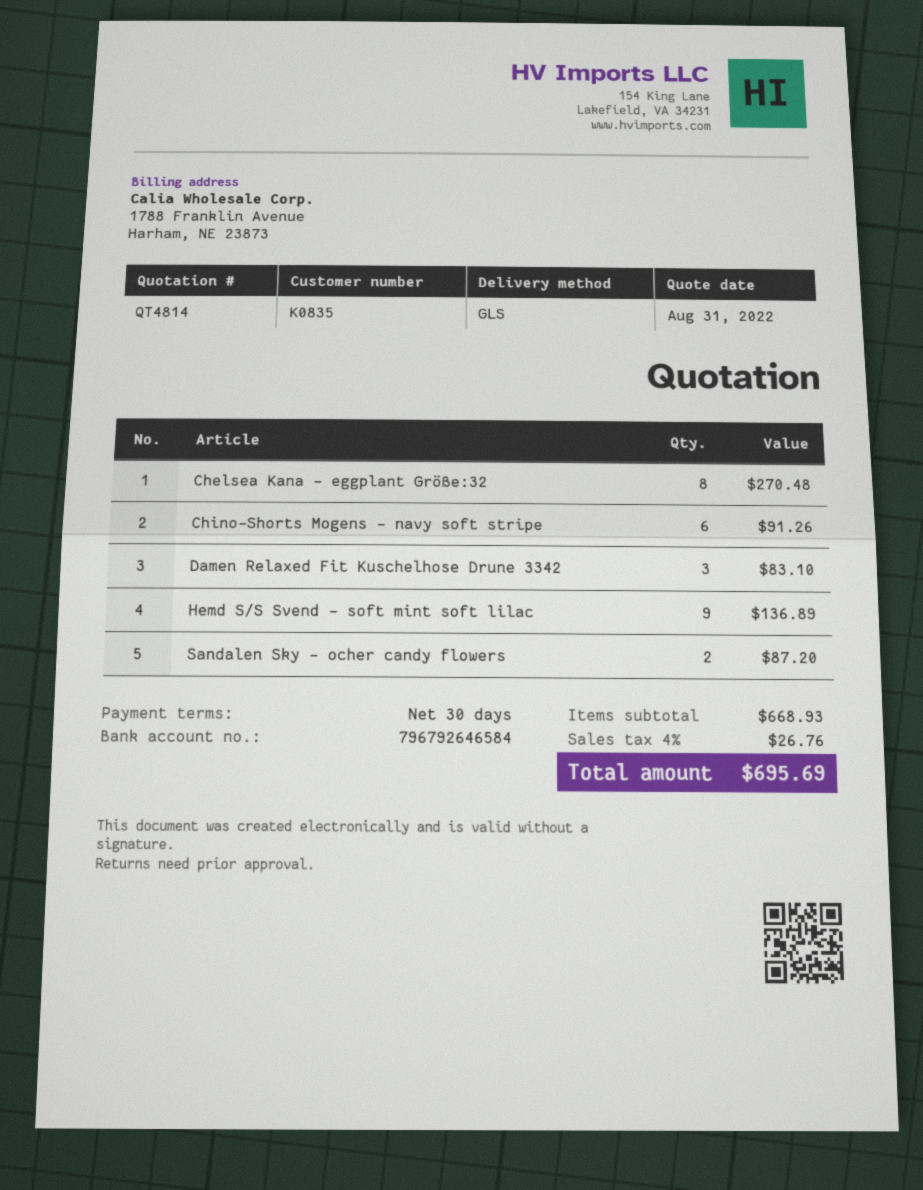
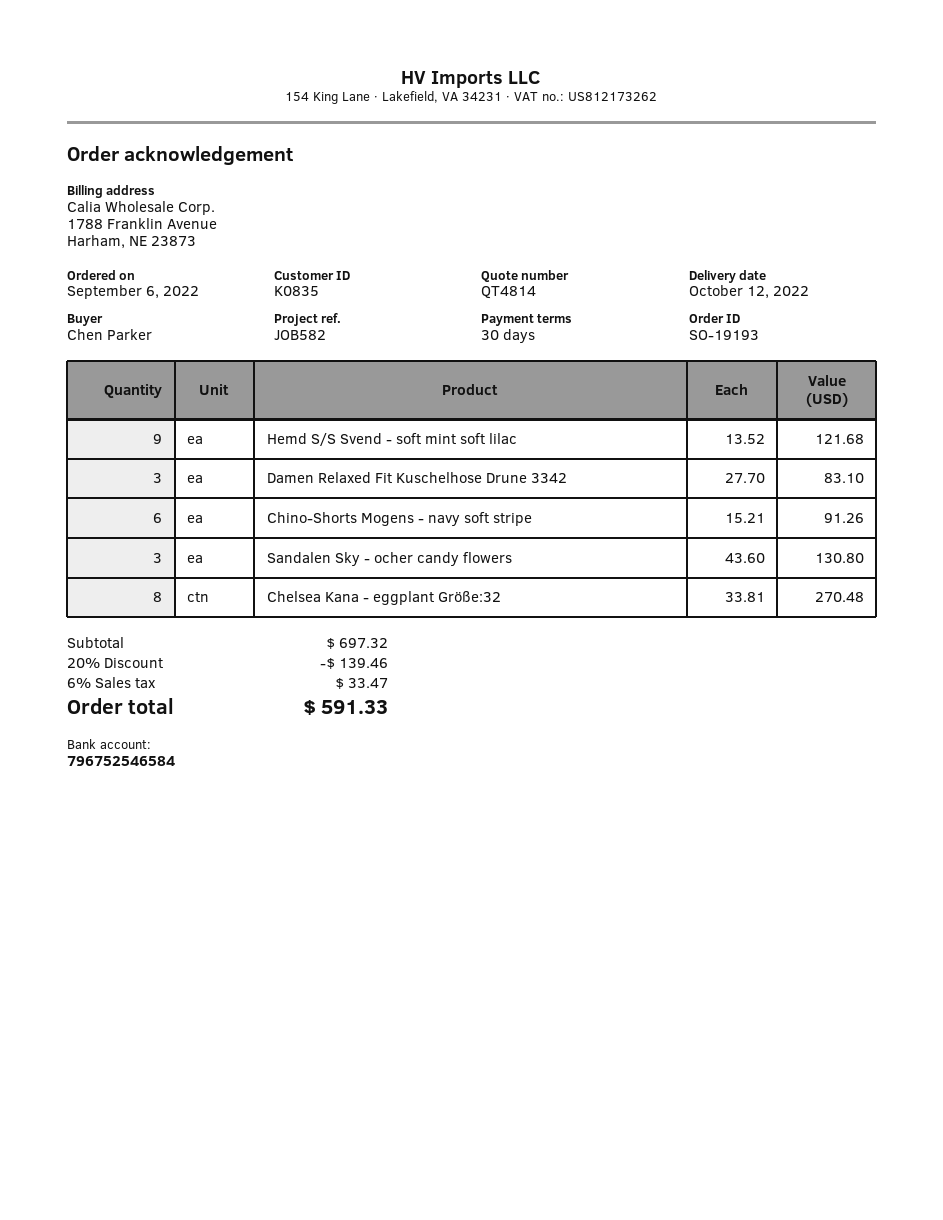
bank account: 796792646584 -> 796752546584
Hemd S/S Svend - soft mint soft lilac: 9 for 136.89 -> 9 for 121.68
Sandalen Sky - ocher candy flowers: 2 for 87.20 -> 3 for 130.80
subtotal: 668.93 -> 697.32
discount: none -> 20% = 139.46
tax: 4% = 26.76 -> 6% = 33.47
total: 695.69 -> 591.33

